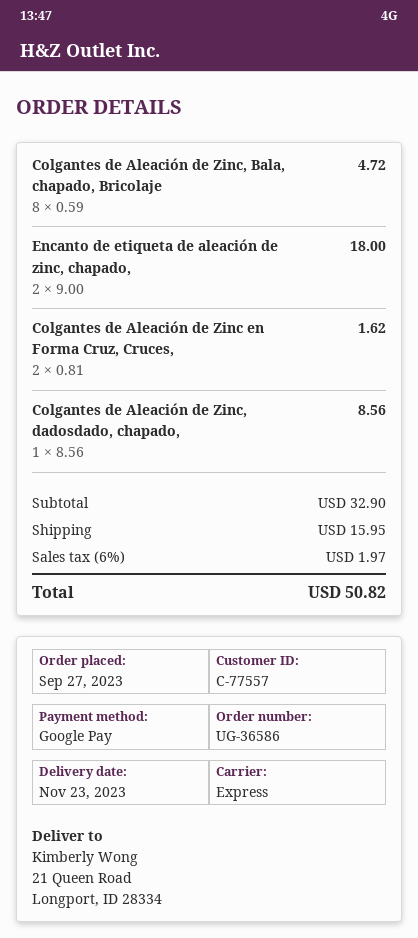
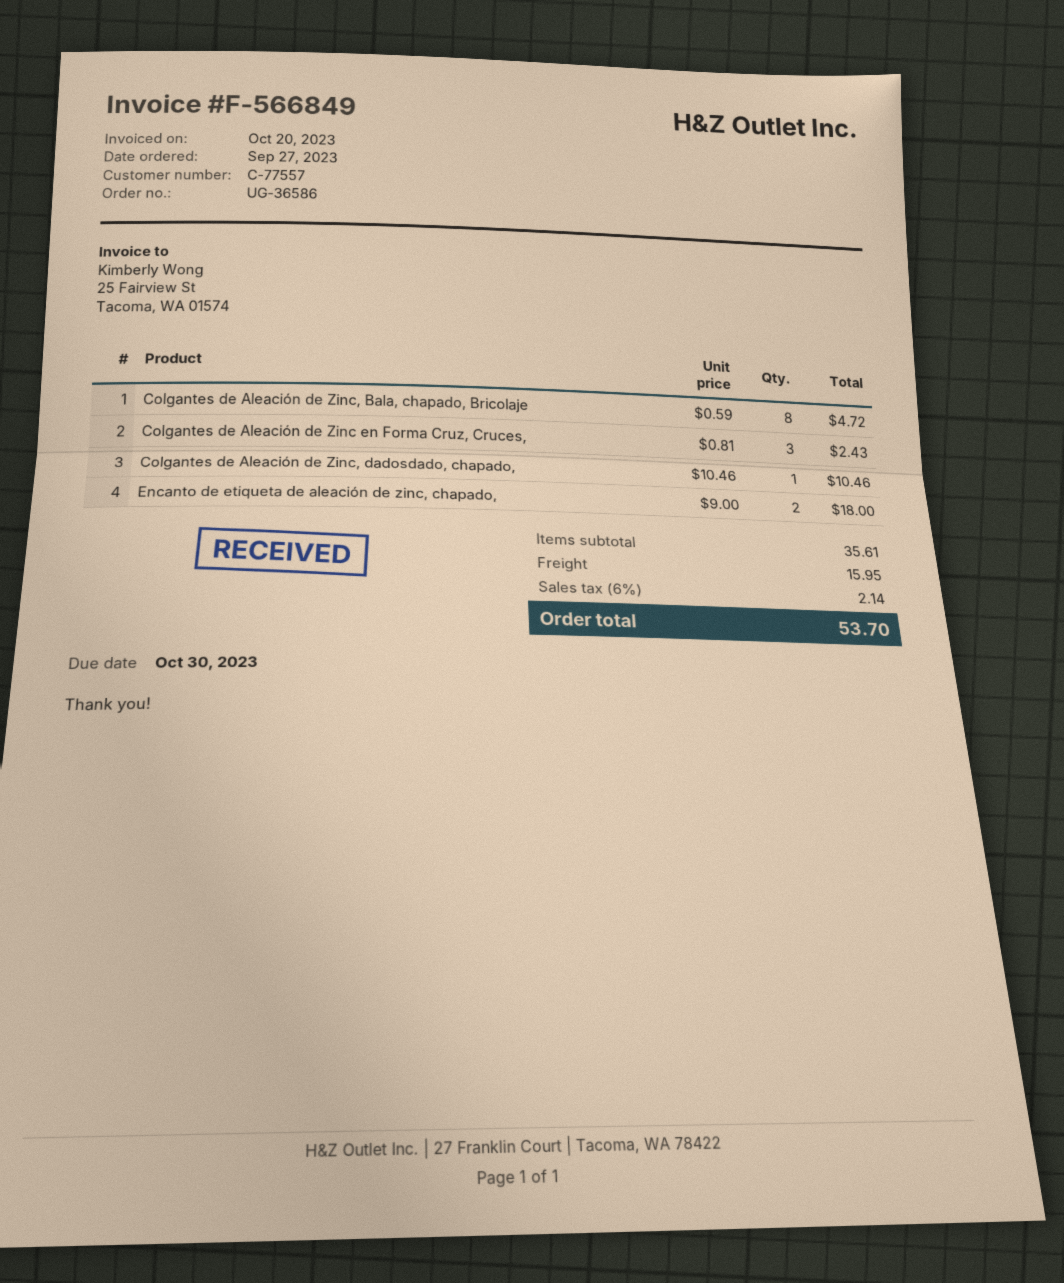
Colgantes de Aleación de Zinc en Forma Cruz, Cruces,: 2 x 0.81 = 1.62 -> 3 x 0.81 = 2.43
Colgantes de Aleación de Zinc, dadosdado, chapado,: 1 x 8.56 = 8.56 -> 1 x 10.46 = 10.46
subtotal: 32.90 -> 35.61
tax: 6% = 1.97 -> 6% = 2.14
total: 50.82 -> 53.70

